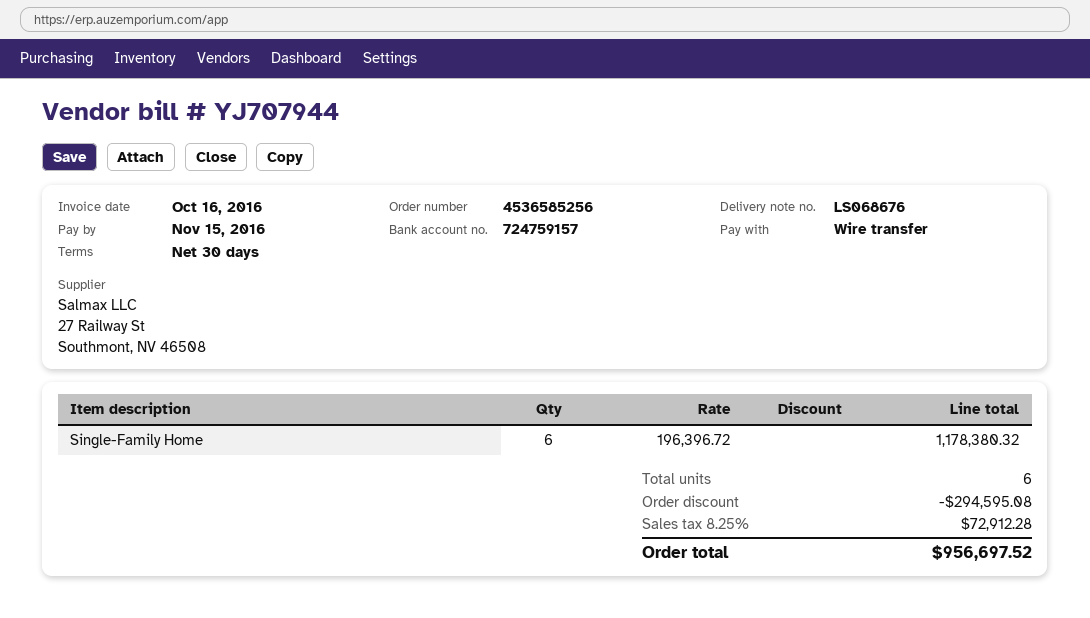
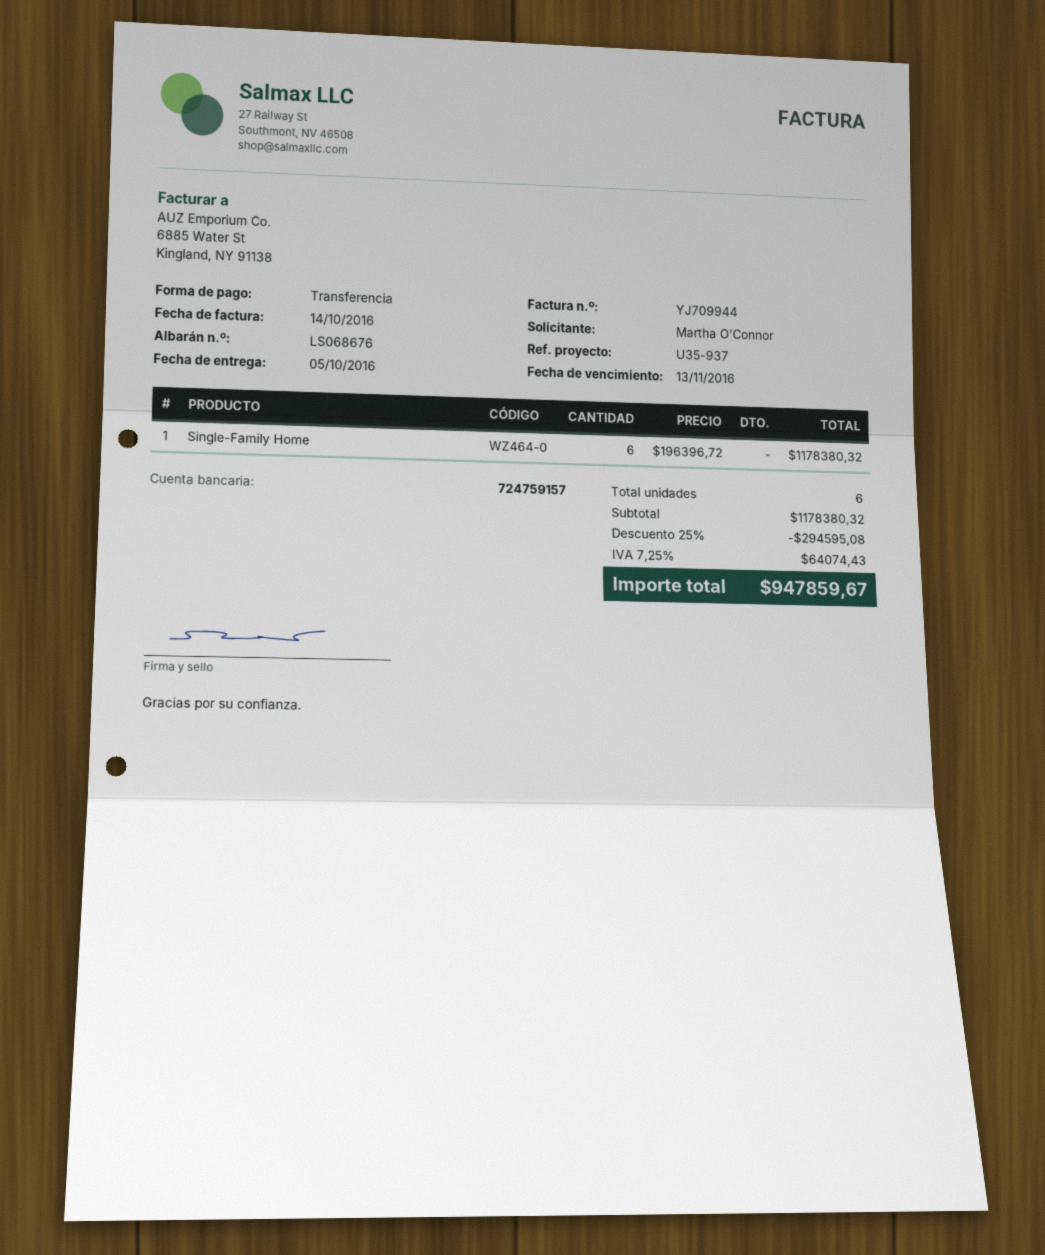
invoice number: YJ707944 -> YJ709944
invoice date: 2016-10-16 -> 2016-10-14
due date: 2016-11-15 -> 2016-11-13
tax: 8.25% = 72912.28 -> 7.25% = 64074.43
total: 956697.52 -> 947859.67

